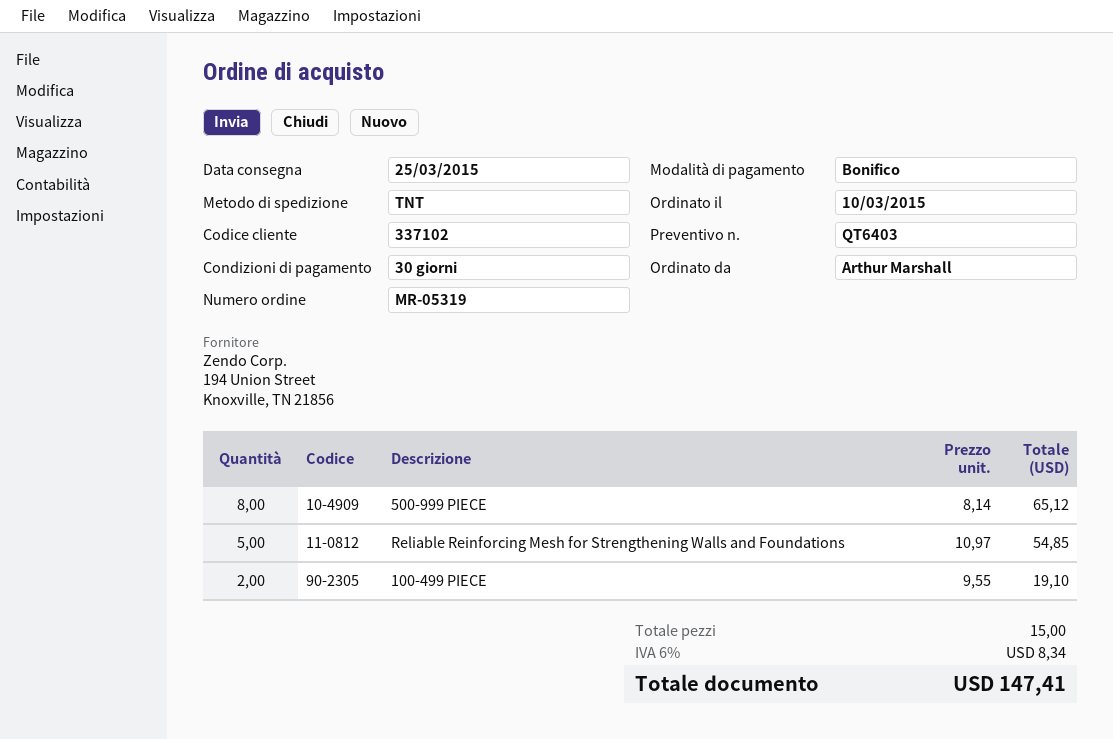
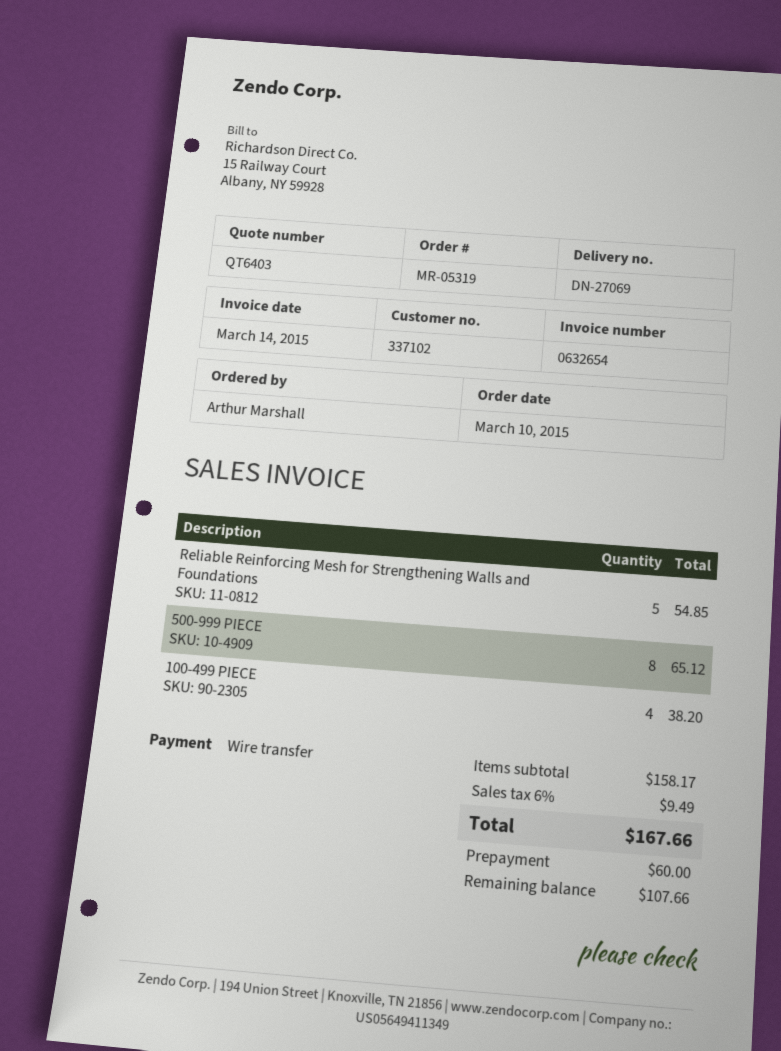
100-499 PIECE: 2 for 19.10 -> 4 for 38.20
tax: 6% = 8.34 -> 6% = 9.49
total: 147.41 -> 167.66

